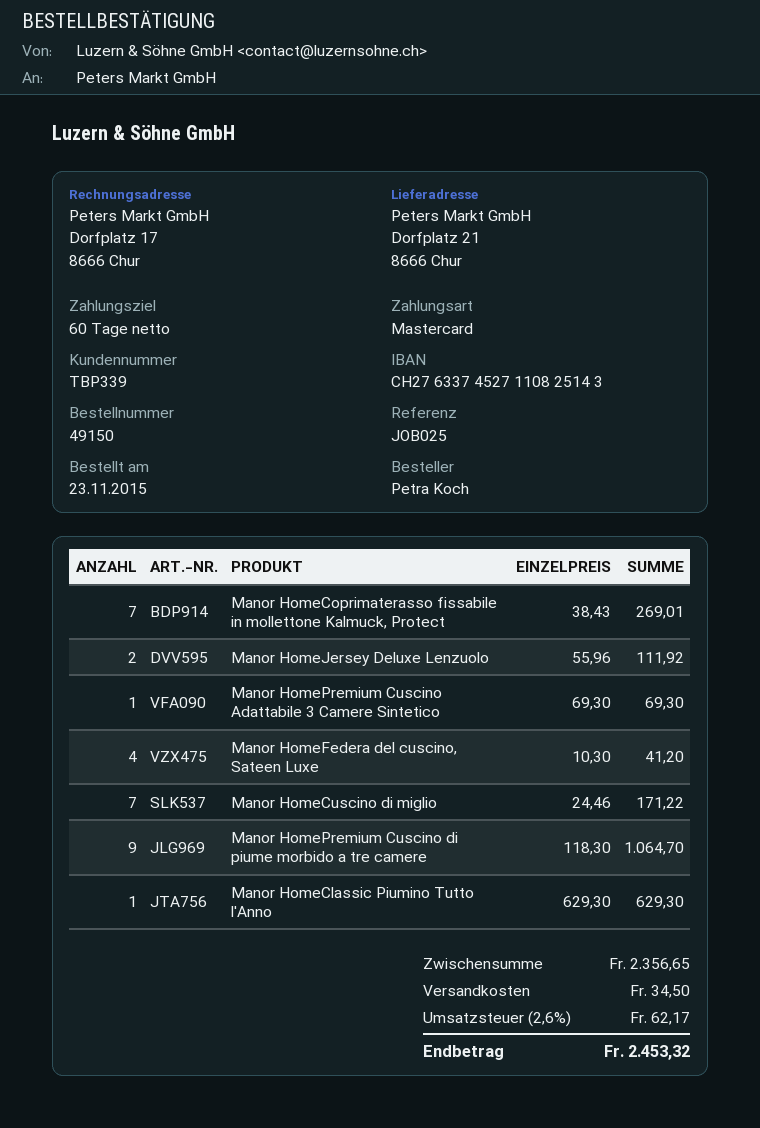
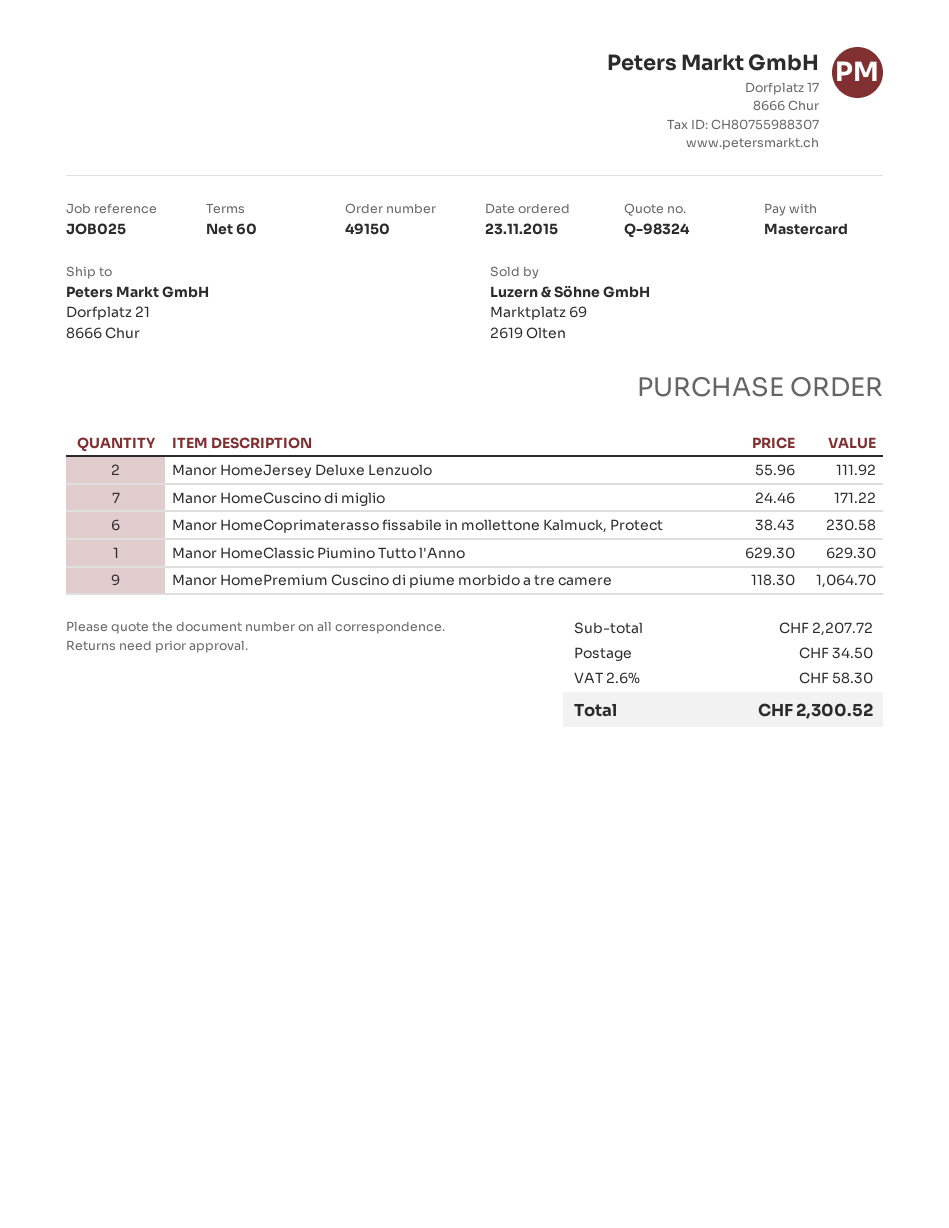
Manor HomeCoprimaterasso fissabile in mollettone Kalmuck, Protect: 7 x 38.43 = 269.01 -> 6 x 38.43 = 230.58
Manor HomePremium Cuscino Adattabile 3 Camere Sintetico: 1 x 69.30 = 69.30 -> none
Manor HomeFedera del cuscino, Sateen Luxe: 4 x 10.30 = 41.20 -> none
subtotal: 2356.65 -> 2207.72
tax: 2.6% = 62.17 -> 2.6% = 58.30
total: 2453.32 -> 2300.52

